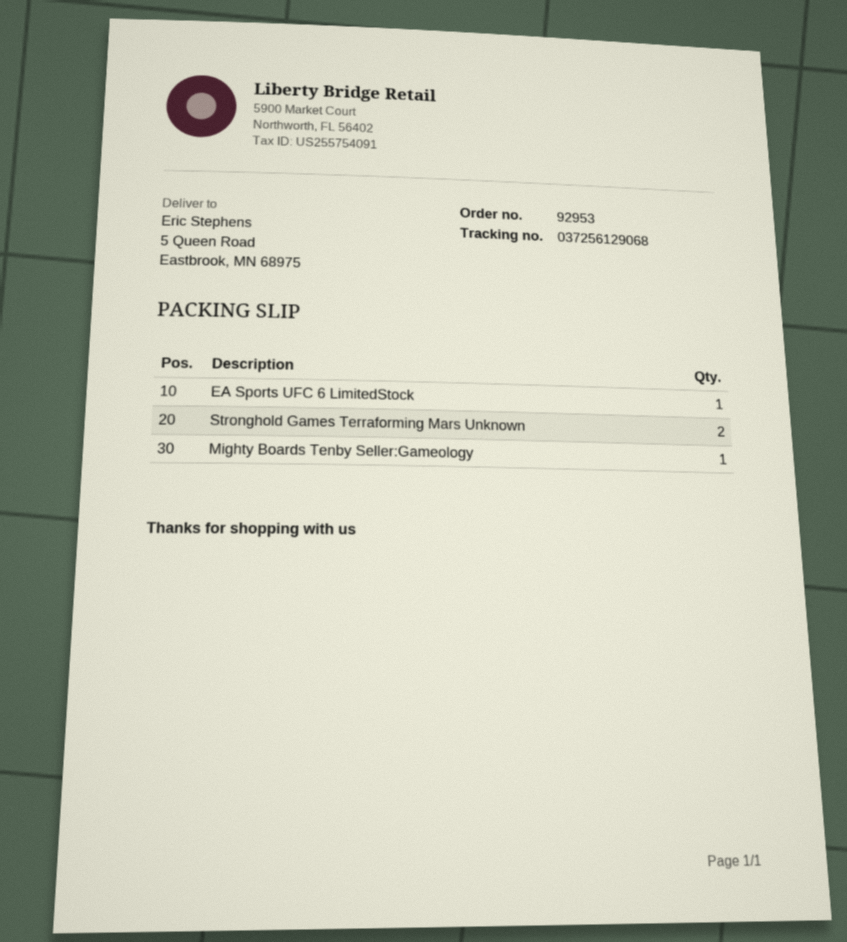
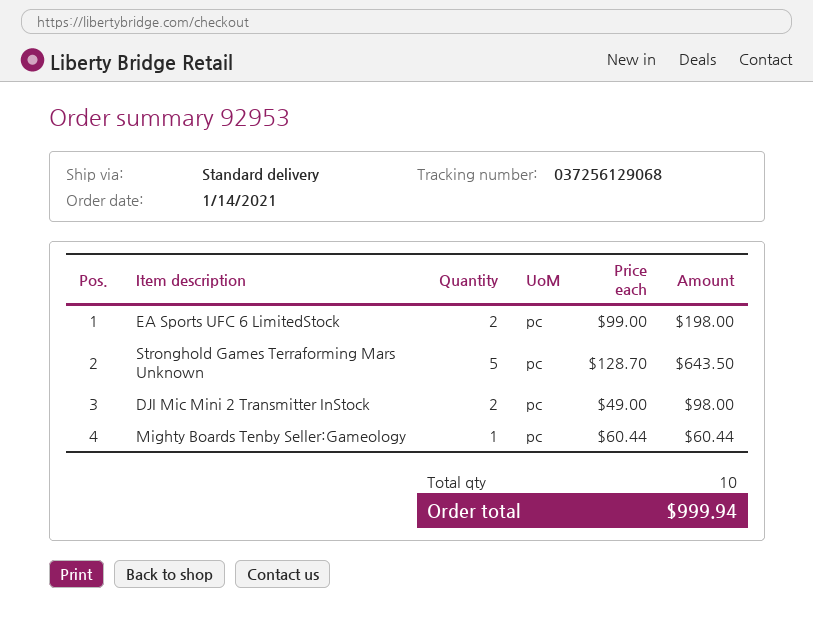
EA Sports UFC 6 LimitedStock: 1 -> 2
Stronghold Games Terraforming Mars Unknown: 2 -> 5
DJI Mic Mini 2 Transmitter InStock: none -> 2

